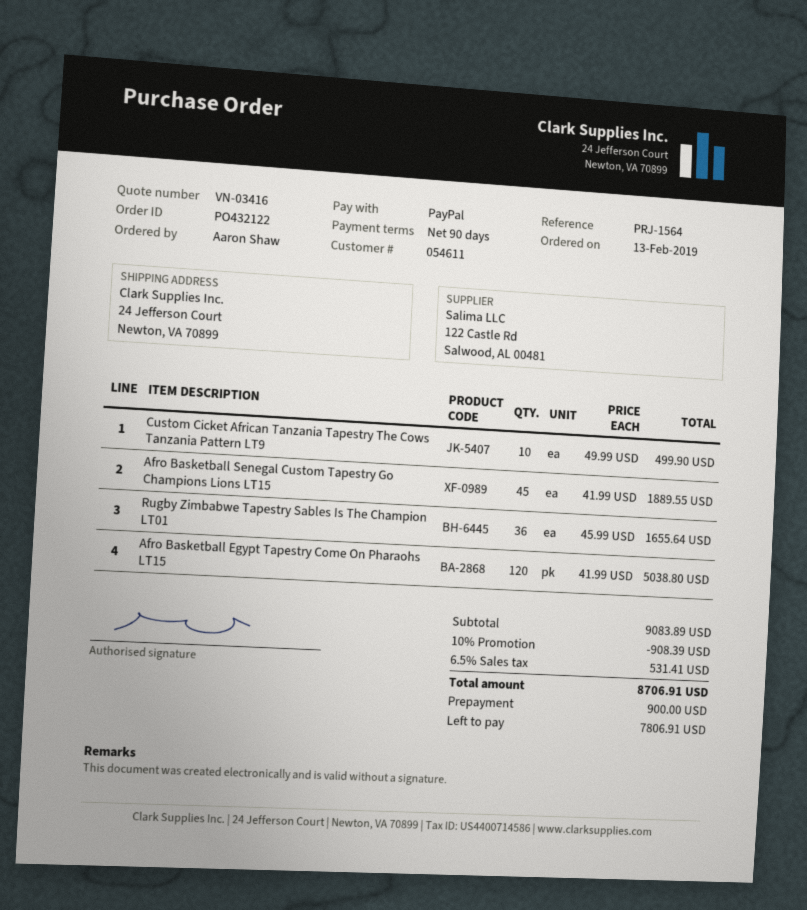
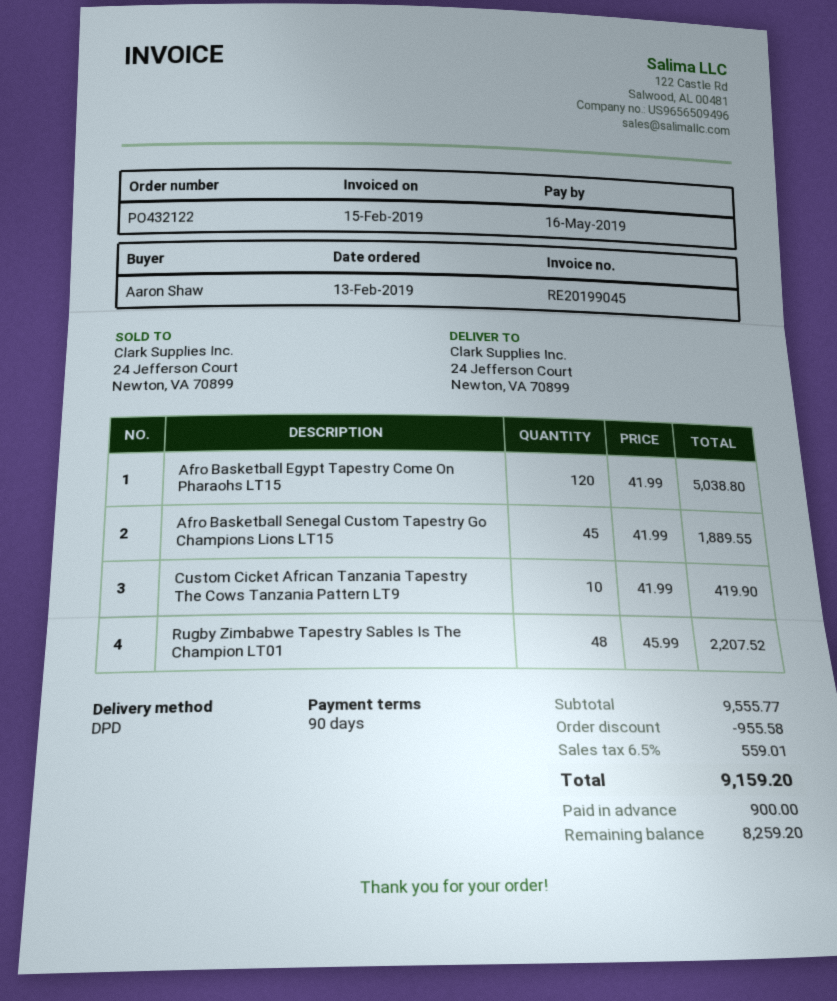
Custom Cicket African Tanzania Tapestry The Cows Tanzania Pattern LT9: 10 x 49.99 = 499.90 -> 10 x 41.99 = 419.90
Rugby Zimbabwe Tapestry Sables Is The Champion LT01: 36 x 45.99 = 1655.64 -> 48 x 45.99 = 2207.52
subtotal: 9083.89 -> 9555.77
discount: 908.39 -> 955.58
tax: 6.5% = 531.41 -> 6.5% = 559.01
total: 8706.91 -> 9159.20
balance: 7806.91 -> 8259.20

